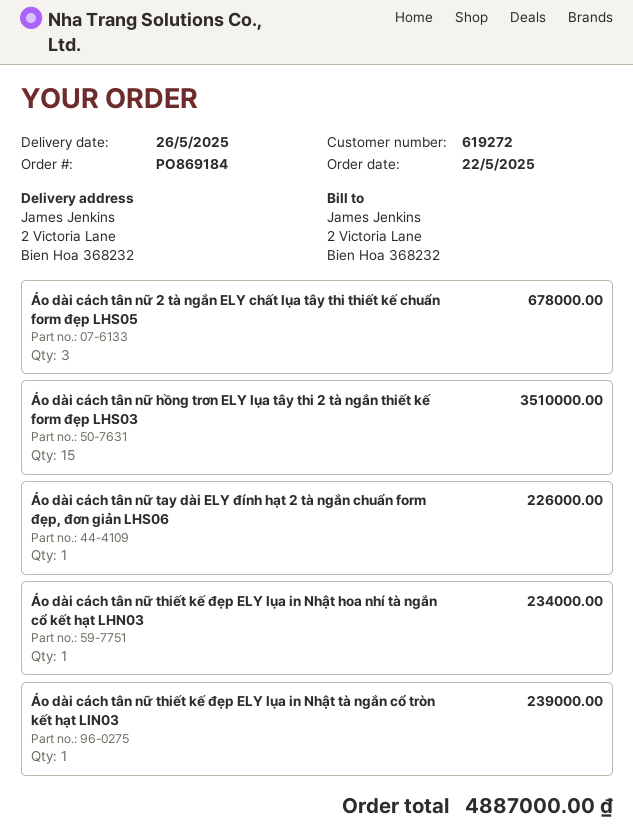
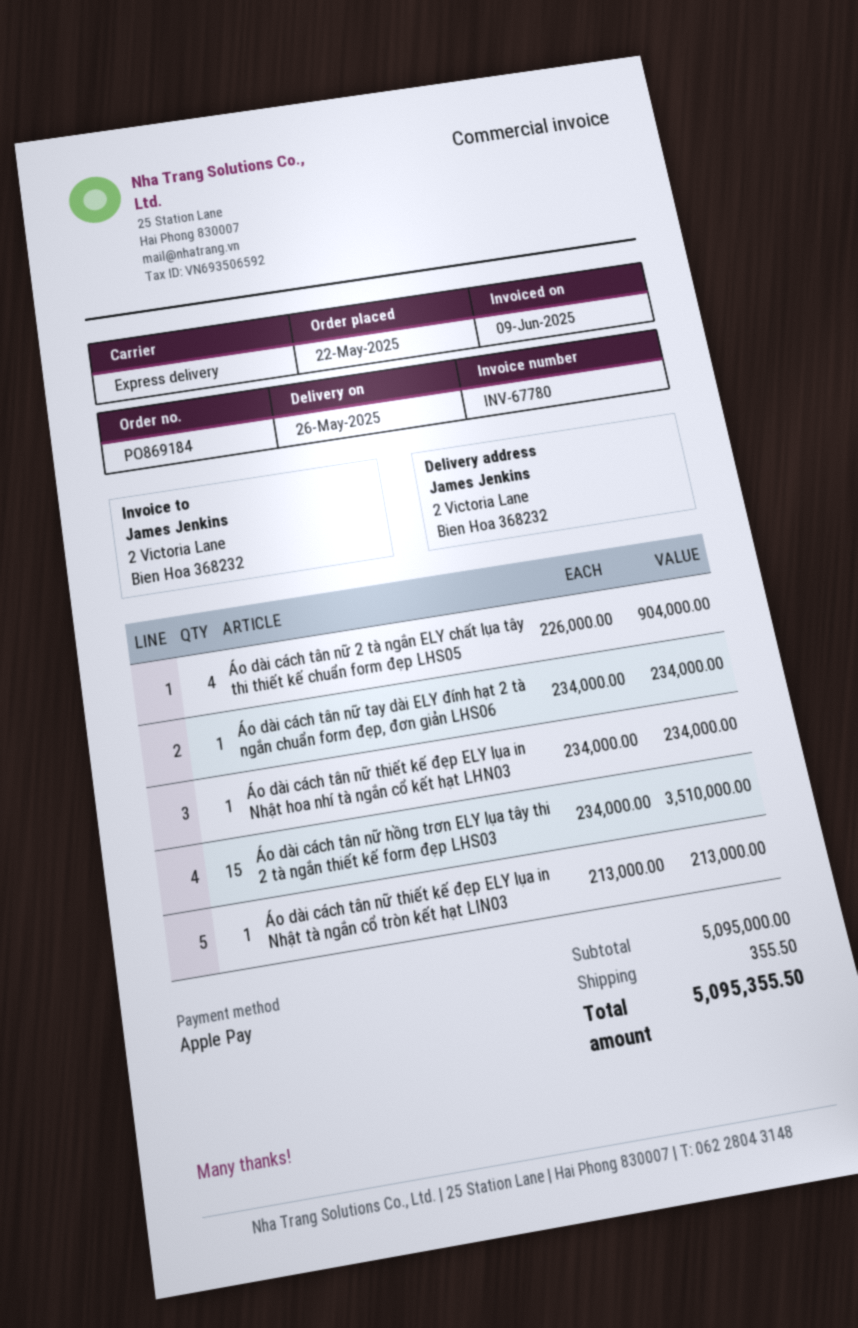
Áo dài cách tân nữ 2 tà ngắn ELY chất lụa tây thi thiết kế chuẩn form đẹp LHS05: 3 for 678000.00 -> 4 for 904000.00
Áo dài cách tân nữ tay dài ELY đính hạt 2 tà ngắn chuẩn form đẹp, đơn giản LHS06: 1 for 226000.00 -> 1 for 234000.00
Áo dài cách tân nữ thiết kế đẹp ELY lụa in Nhật tà ngắn cổ tròn kết hạt LIN03: 1 for 239000.00 -> 1 for 213000.00
shipping: none -> 355.50
total: 4887000.00 -> 5095355.50

